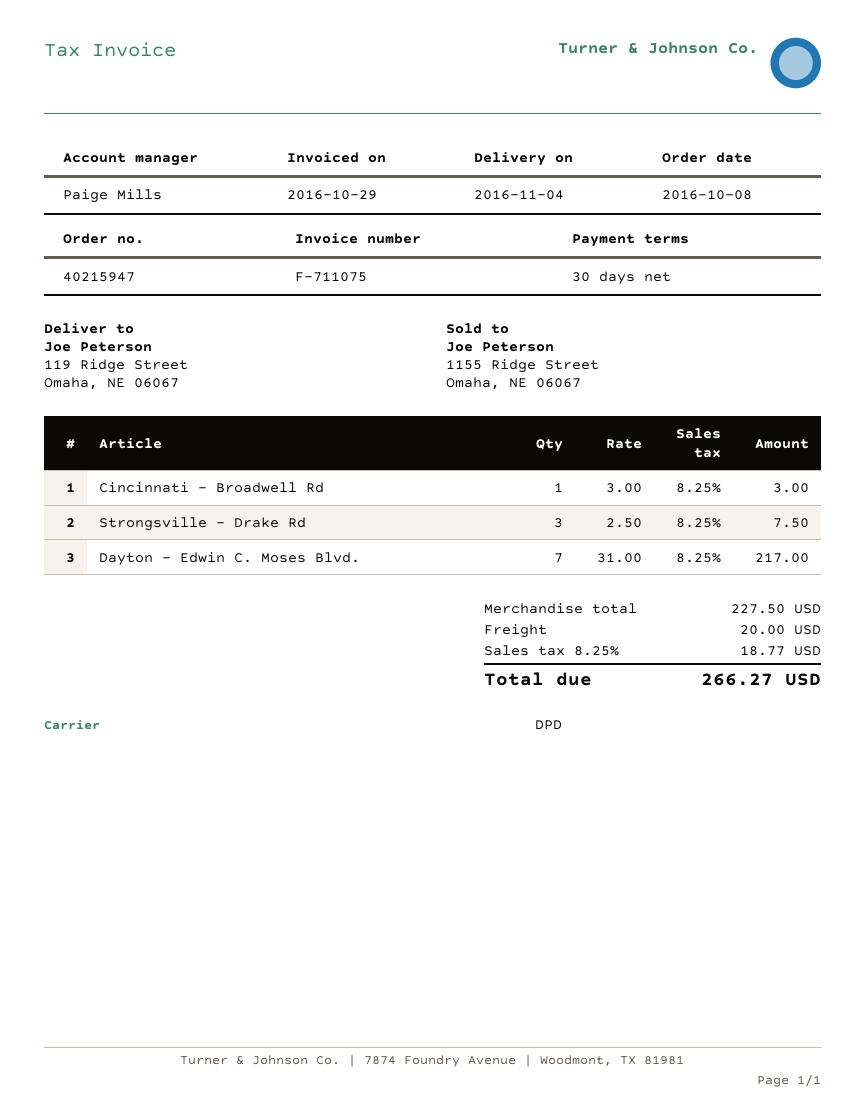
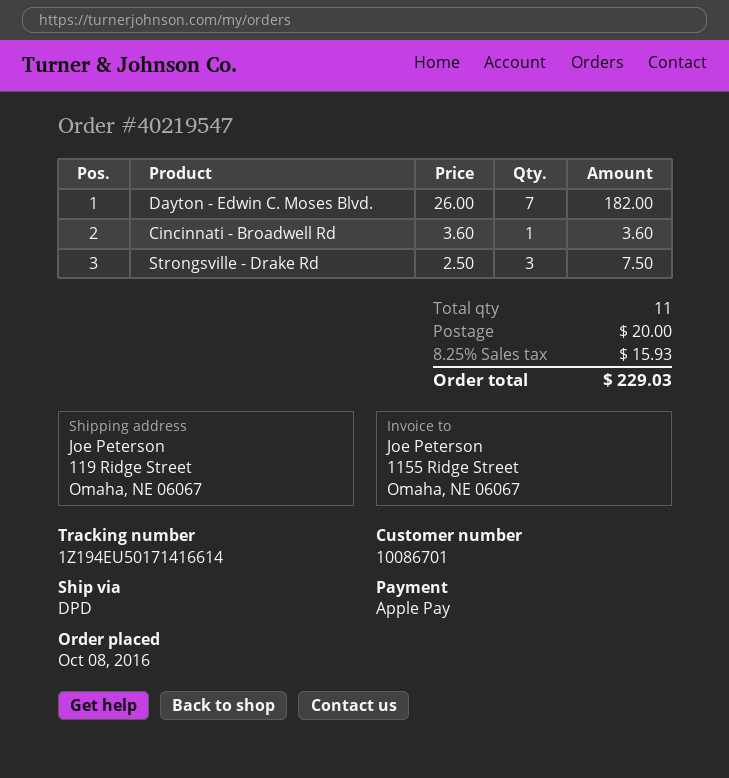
order number: 40215947 -> 40219547
Cincinnati - Broadwell Rd: 1 x 3.00 = 3.00 -> 1 x 3.60 = 3.60
Dayton - Edwin C. Moses Blvd.: 7 x 31.00 = 217.00 -> 7 x 26.00 = 182.00
tax: 8.25% = 18.77 -> 8.25% = 15.93
total: 266.27 -> 229.03

